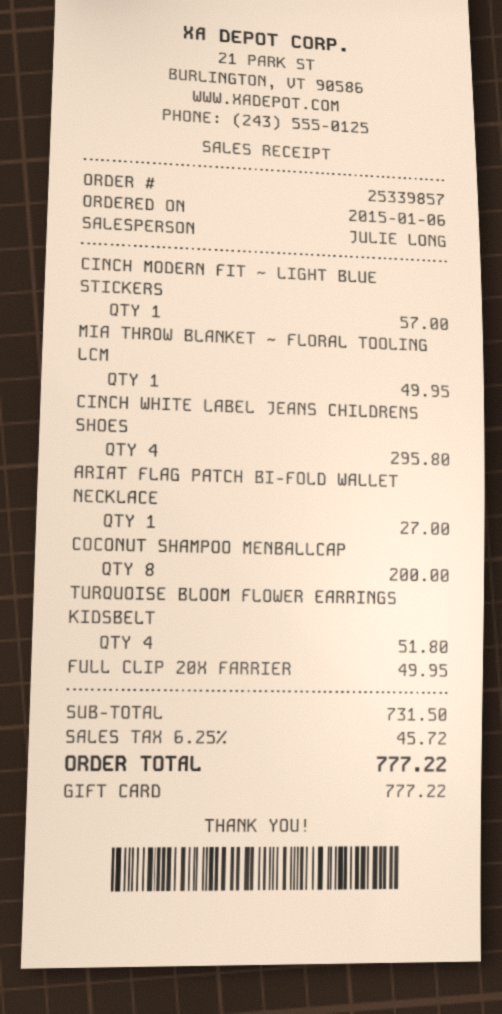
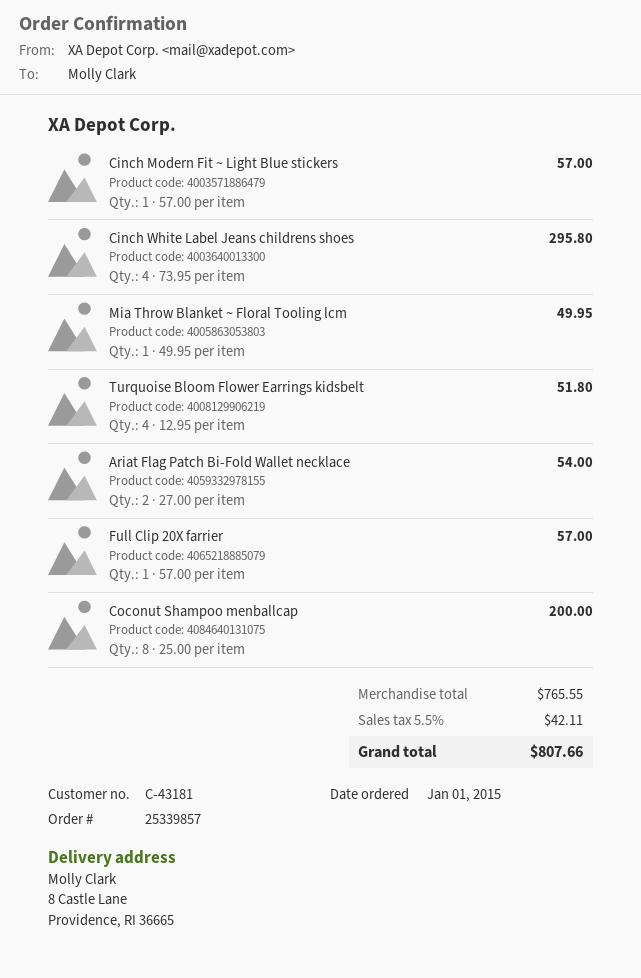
order date: 2015-01-06 -> 2015-01-01
ARIAT FLAG PATCH BI-FOLD WALLET NECKLACE: 1 for 27.00 -> 2 for 54.00
FULL CLIP 20X FARRIER: 1 for 49.95 -> 1 for 57.00
subtotal: 731.50 -> 765.55
tax: 6.25% = 45.72 -> 5.5% = 42.11
total: 777.22 -> 807.66

